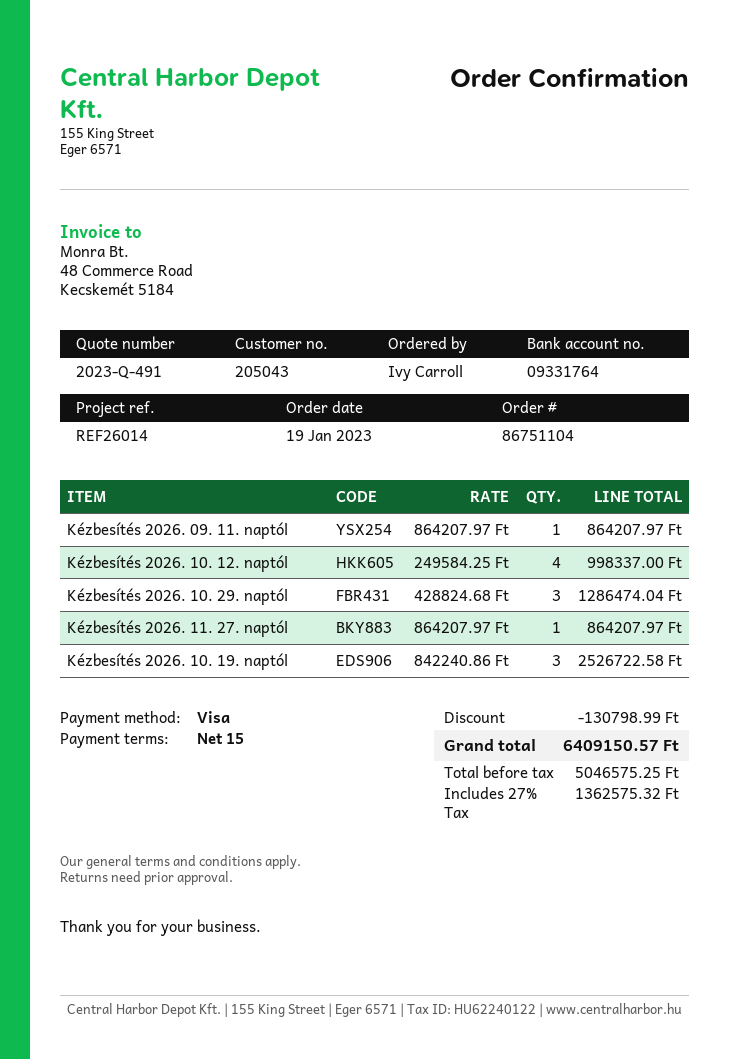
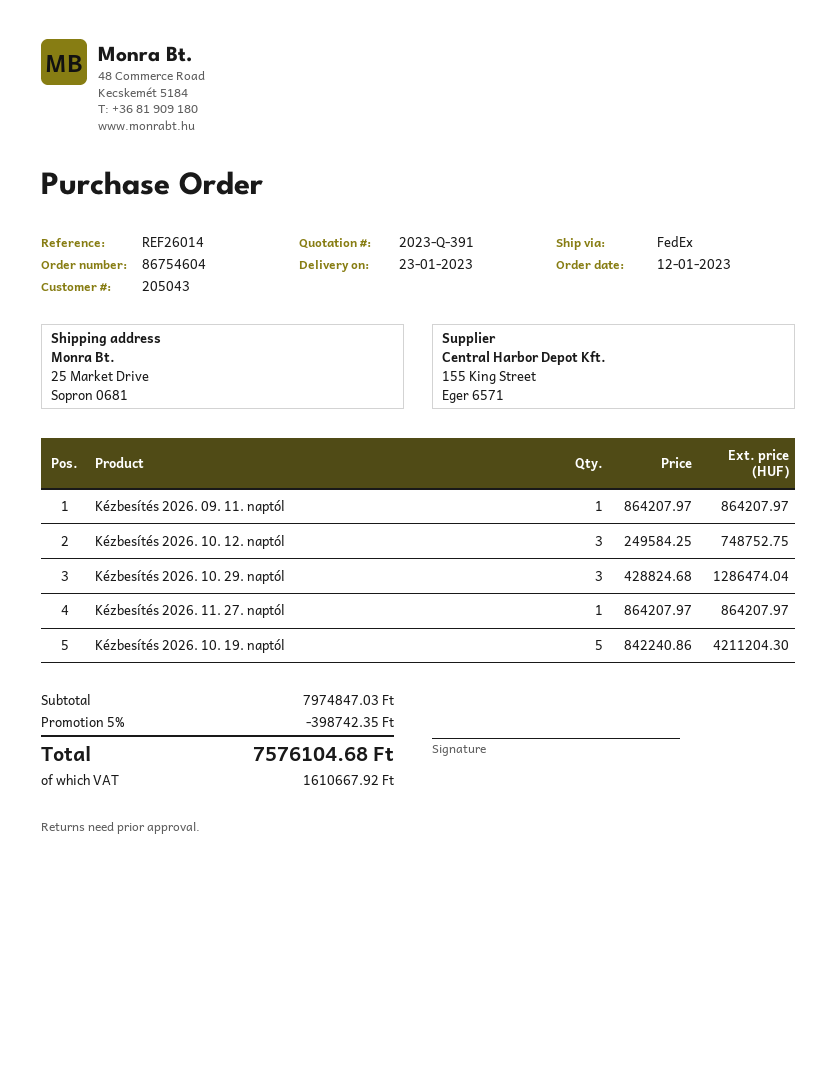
quote number: 2023-Q-491 -> 2023-Q-391
order number: 86751104 -> 86754604
order date: 2023-01-19 -> 2023-01-12
Kézbesítés 2026. 10. 12. naptól: 4 x 249584.25 = 998337.00 -> 3 x 249584.25 = 748752.75
Kézbesítés 2026. 10. 19. naptól: 3 x 842240.86 = 2526722.58 -> 5 x 842240.86 = 4211204.30
discount: 130798.99 -> 398742.35
tax: 1362575.32 -> 1610667.92
total: 6409150.57 -> 7576104.68

